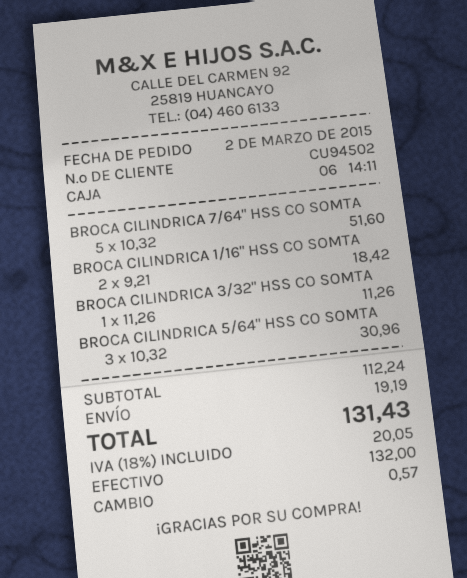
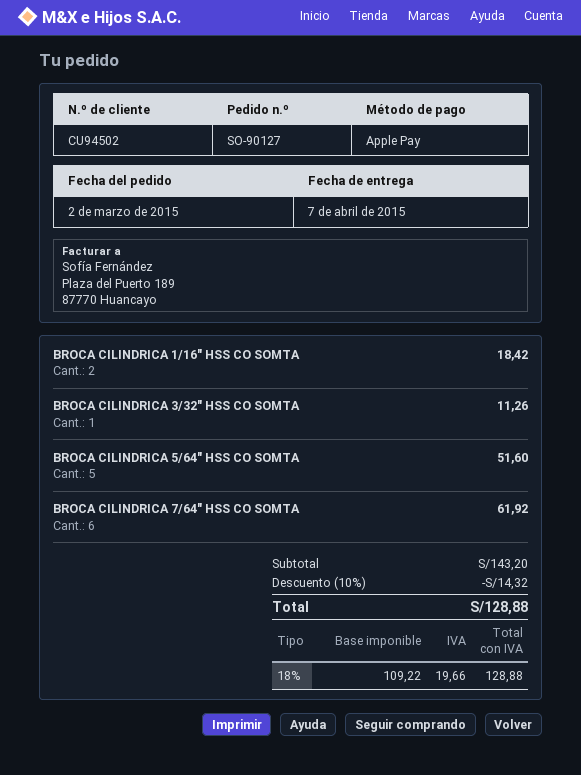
payment method: cash -> Apple Pay
BROCA CILINDRICA 7/64" HSS CO SOMTA: 5 for 51.60 -> 6 for 61.92
BROCA CILINDRICA 5/64" HSS CO SOMTA: 3 for 30.96 -> 5 for 51.60
subtotal: 112.24 -> 143.20
discount: none -> 10% = 14.32
shipping: 19.19 -> none
tax: 18% = 20.05 -> 18% = 19.66
total: 131.43 -> 128.88

